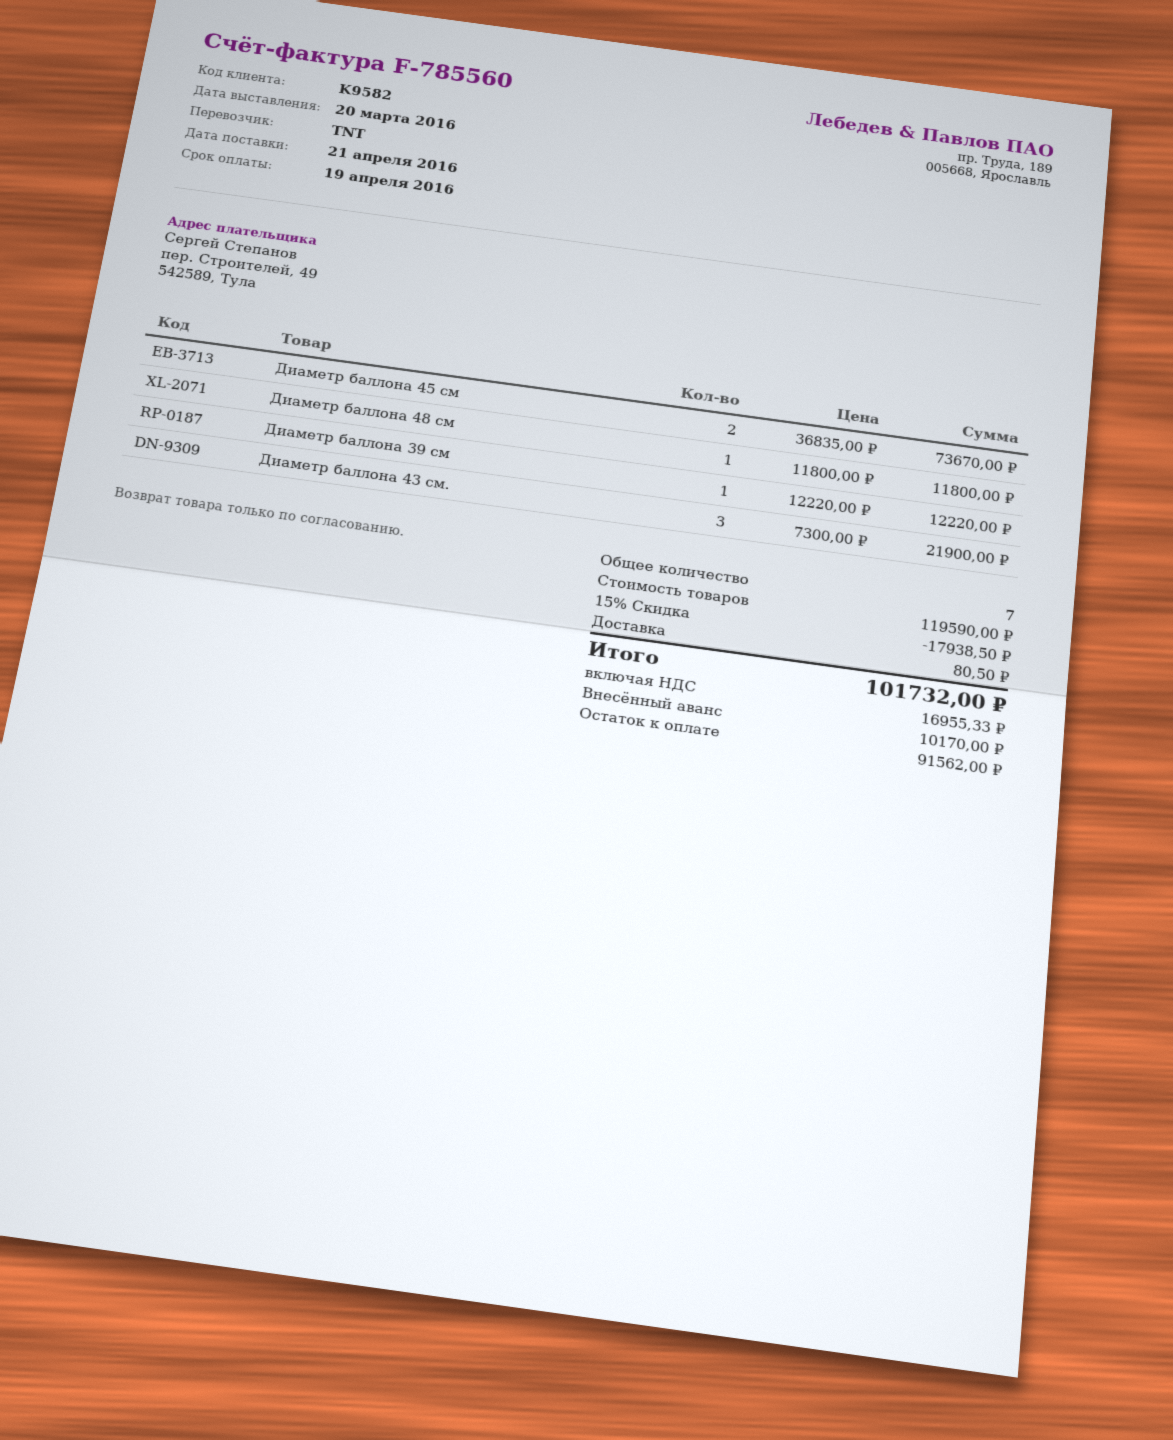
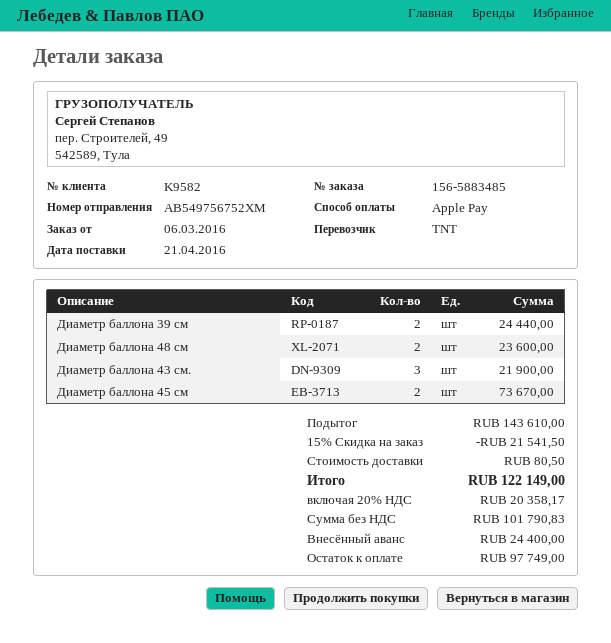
Диаметр баллона 48 см: 1 for 11800.00 -> 2 for 23600.00
Диаметр баллона 39 см: 1 for 12220.00 -> 2 for 24440.00
subtotal: 119590.00 -> 143610.00
discount: 15% = 17938.50 -> 15% = 21541.50
tax: 16955.33 -> 20358.17
total: 101732.00 -> 122149.00
deposit: 10170.00 -> 24400.00
balance: 91562.00 -> 97749.00

